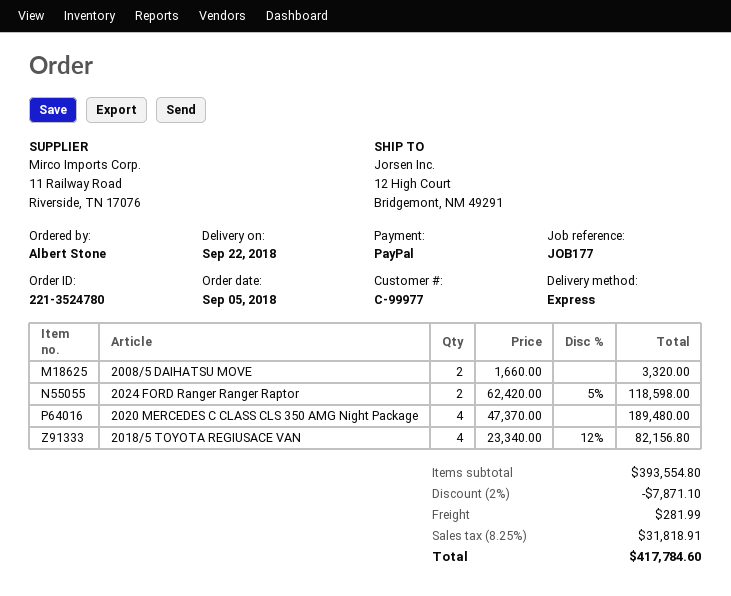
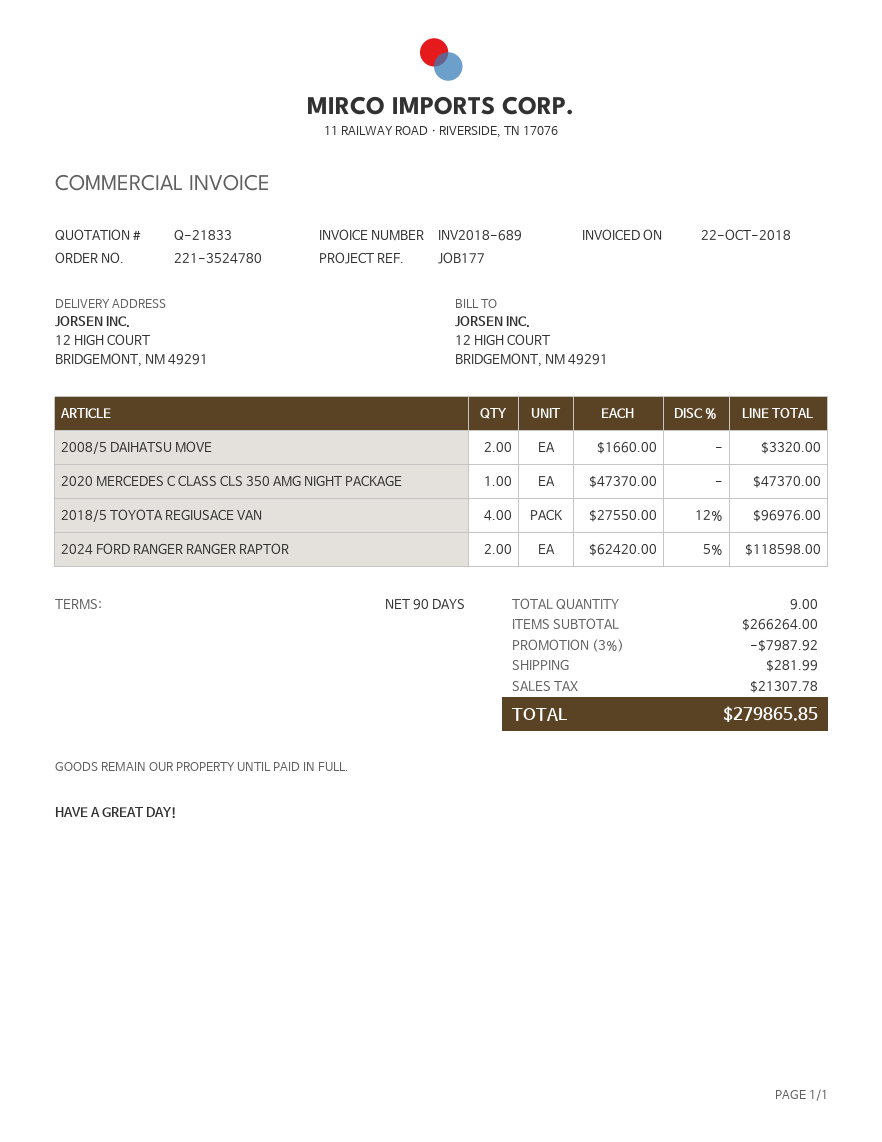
2020 MERCEDES C CLASS CLS 350 AMG Night Package: 4 x 47370.00 = 189480.00 -> 1 x 47370.00 = 47370.00
2018/5 TOYOTA REGIUSACE VAN: 4 x 23340.00 - 12% = 82156.80 -> 4 x 27550.00 - 12% = 96976.00
subtotal: 393554.80 -> 266264.00
discount: 2% = 7871.10 -> 3% = 7987.92
tax: 31818.91 -> 21307.78
total: 417784.60 -> 279865.85

